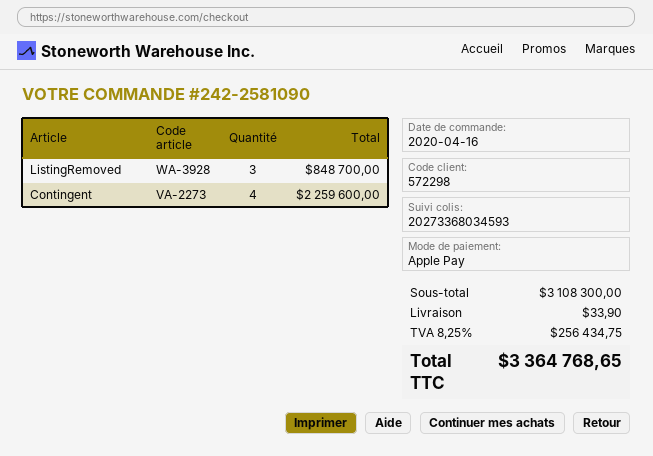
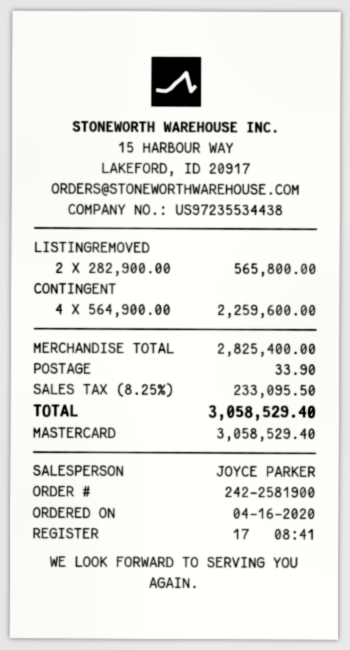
order number: 242-2581090 -> 242-2581900
payment method: Apple Pay -> Mastercard
ListingRemoved: 3 for 848700.00 -> 2 for 565800.00
subtotal: 3108300.00 -> 2825400.00
tax: 8.25% = 256434.75 -> 8.25% = 233095.50
total: 3364768.65 -> 3058529.40

